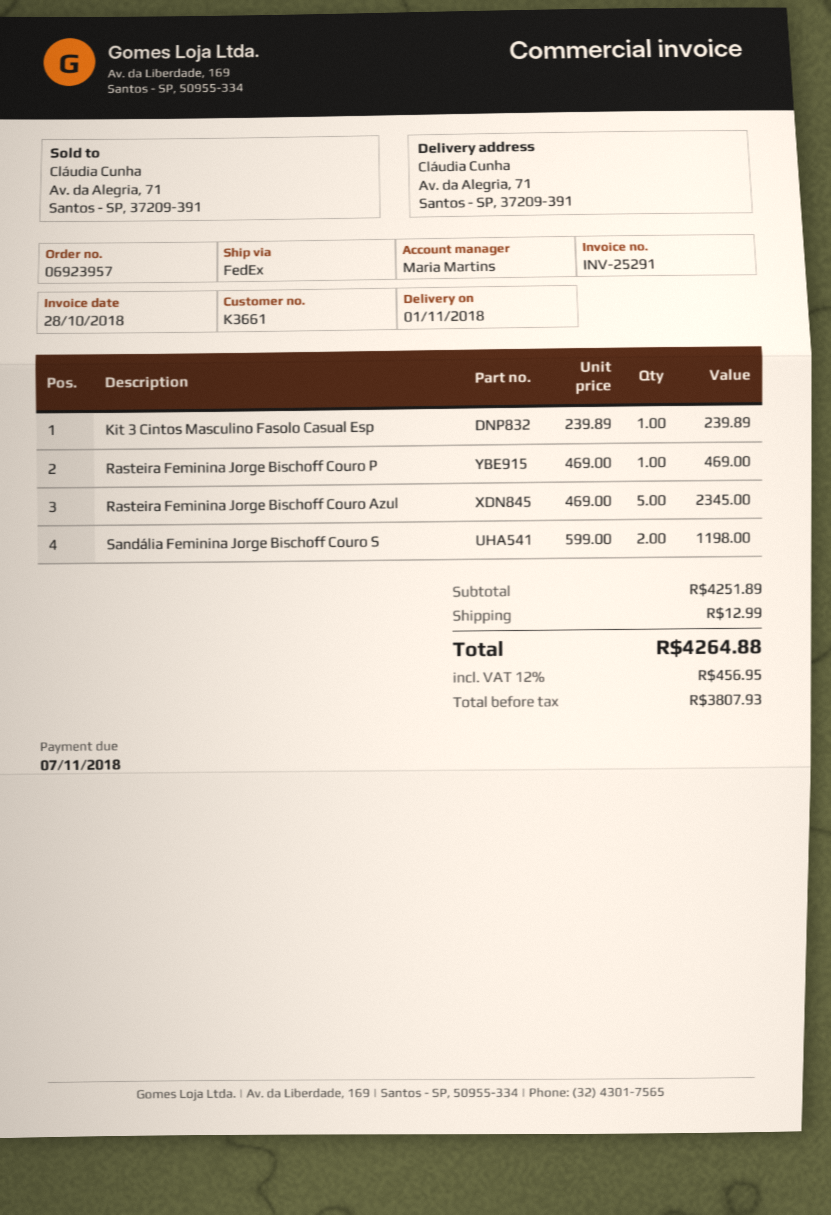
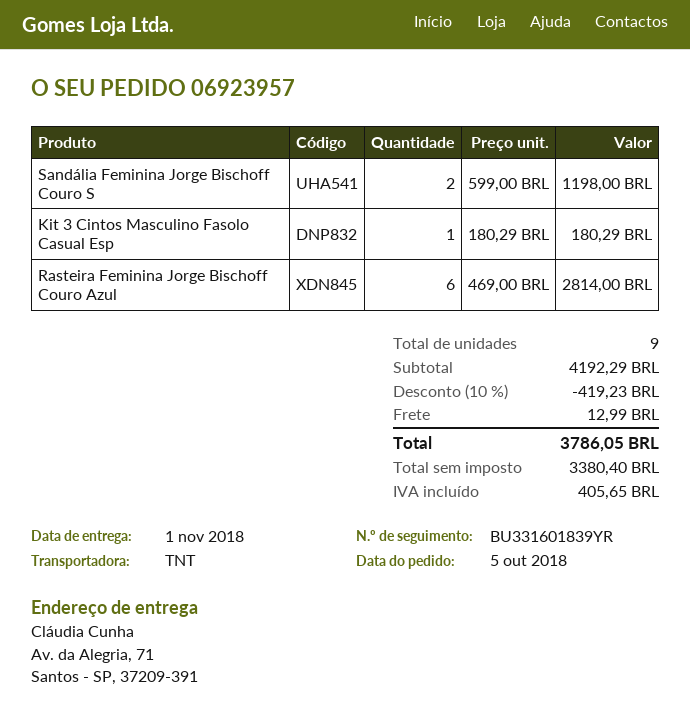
shipping method: FedEx -> TNT
Kit 3 Cintos Masculino Fasolo Casual Esp: 1 x 239.89 = 239.89 -> 1 x 180.29 = 180.29
Rasteira Feminina Jorge Bischoff Couro P: 1 x 469.00 = 469.00 -> none
Rasteira Feminina Jorge Bischoff Couro Azul: 5 x 469.00 = 2345.00 -> 6 x 469.00 = 2814.00
subtotal: 4251.89 -> 4192.29
discount: none -> 10% = 419.23
net: 3807.93 -> 3380.40
tax: 456.95 -> 405.65
total: 4264.88 -> 3786.05

